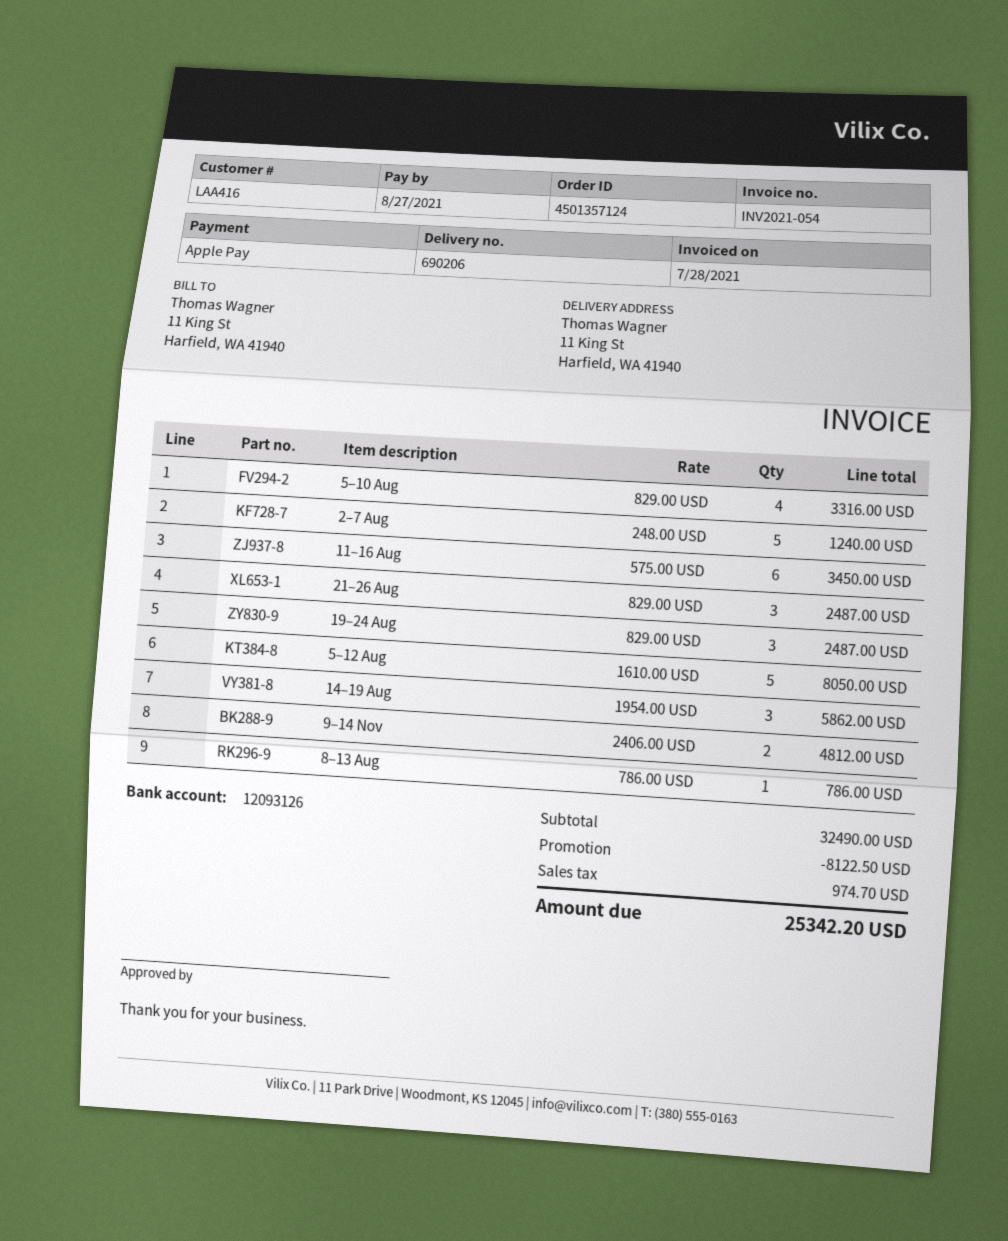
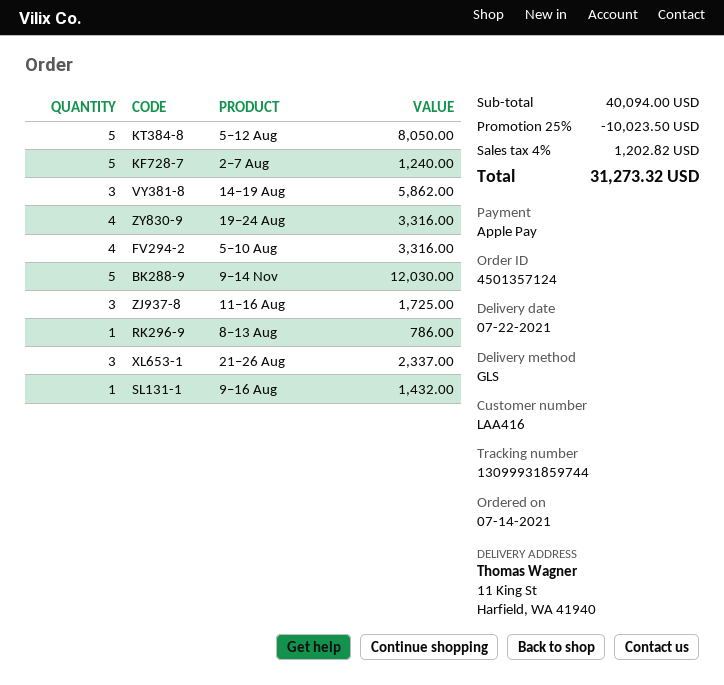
11–16 Aug: 6 for 3450.00 -> 3 for 1725.00
21–26 Aug: 3 for 2487.00 -> 3 for 2337.00
19–24 Aug: 3 for 2487.00 -> 4 for 3316.00
9–14 Nov: 2 for 4812.00 -> 5 for 12030.00
9–16 Aug: none -> 1 for 1432.00
subtotal: 32490.00 -> 40094.00
discount: 8122.50 -> 10023.50
tax: 974.70 -> 1202.82
total: 25342.20 -> 31273.32

